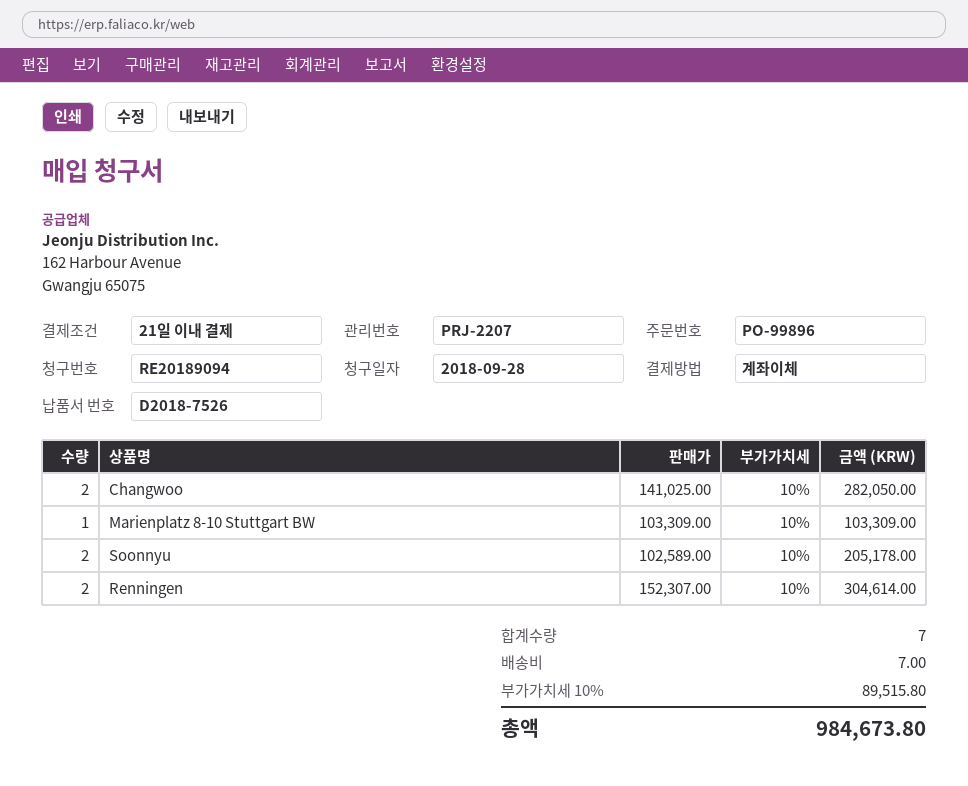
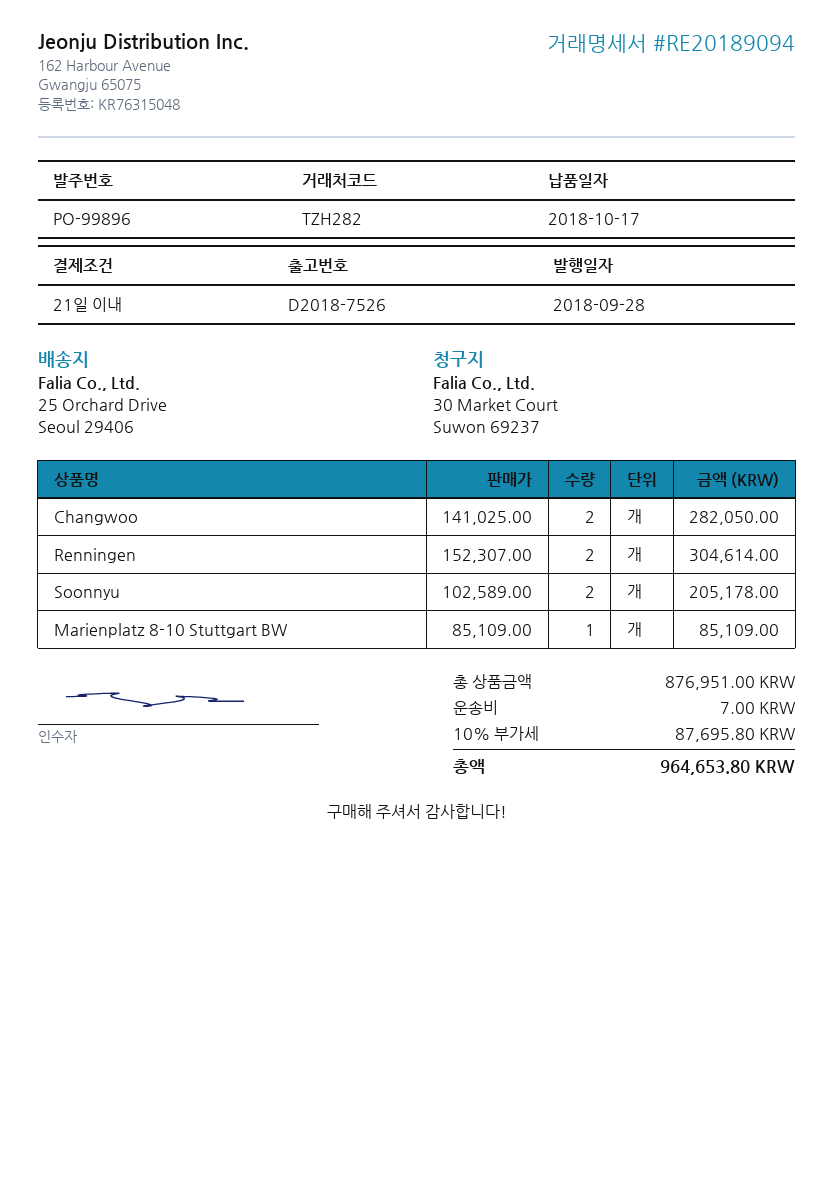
Marienplatz 8-10 Stuttgart BW: 1 x 103309.00 = 103309.00 -> 1 x 85109.00 = 85109.00
tax: 10% = 89515.80 -> 10% = 87695.80
total: 984673.80 -> 964653.80

